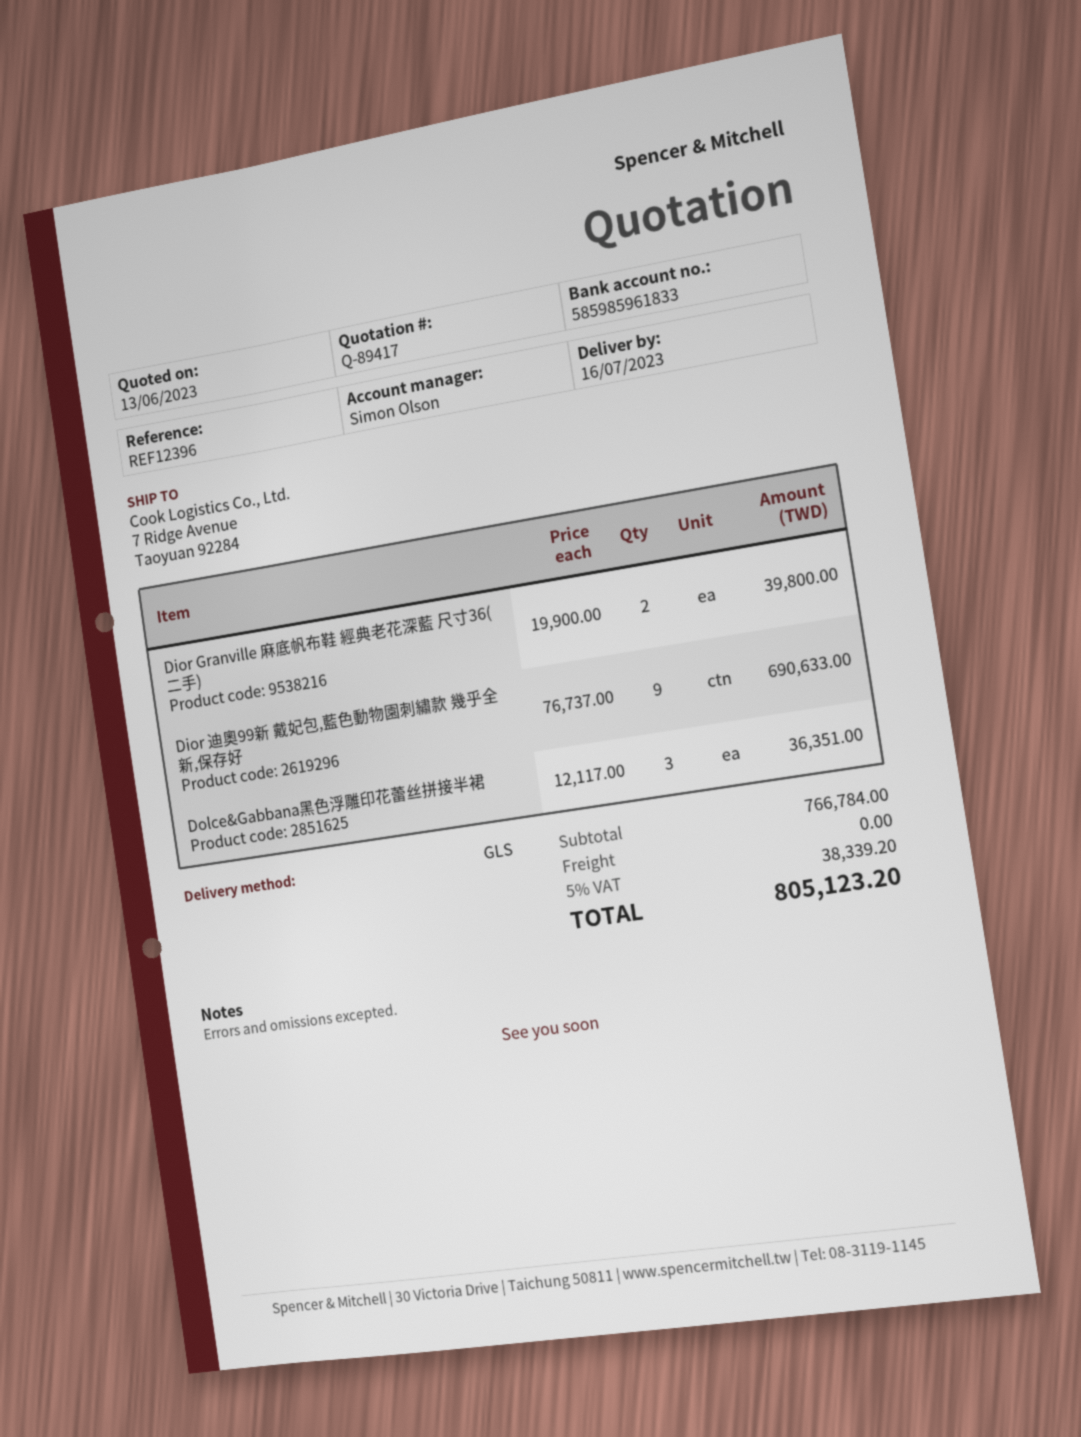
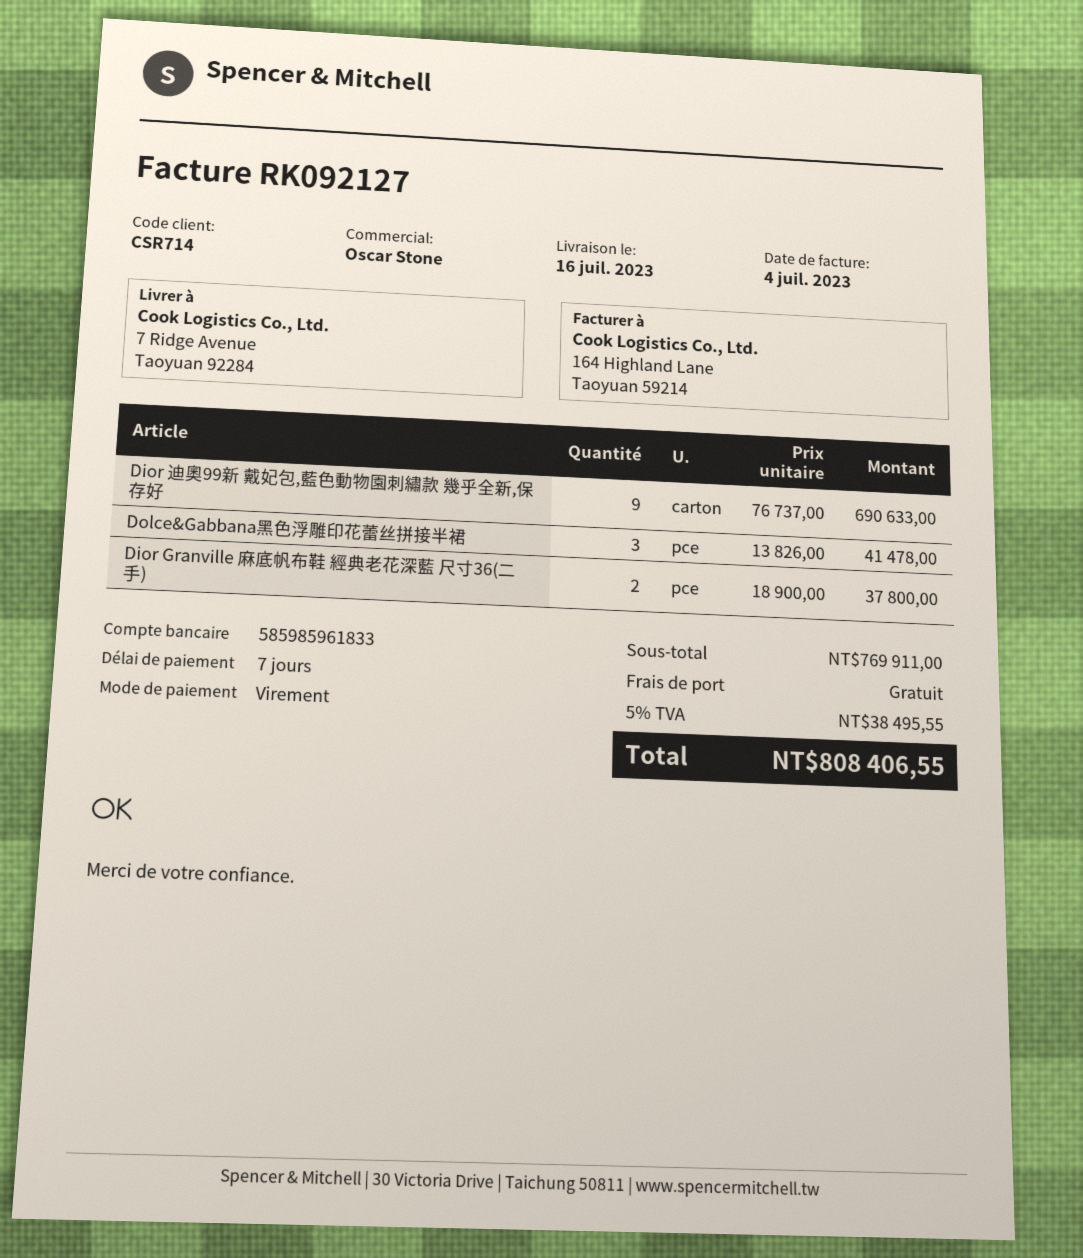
sales rep: Simon Olson -> Oscar Stone
Dior Granville 麻底帆布鞋 經典老花深藍 尺寸36(二手): 2 x 19900.00 = 39800.00 -> 2 x 18900.00 = 37800.00
Dolce&Gabbana黑色浮雕印花蕾丝拼接半裙: 3 x 12117.00 = 36351.00 -> 3 x 13826.00 = 41478.00
subtotal: 766784.00 -> 769911.00
tax: 5% = 38339.20 -> 5% = 38495.55
total: 805123.20 -> 808406.55

